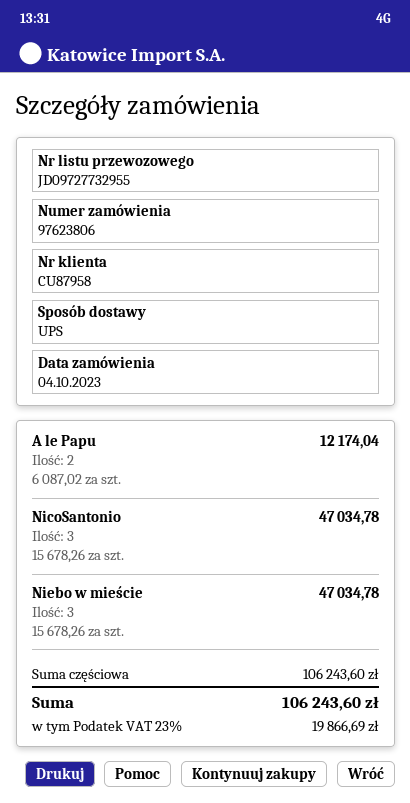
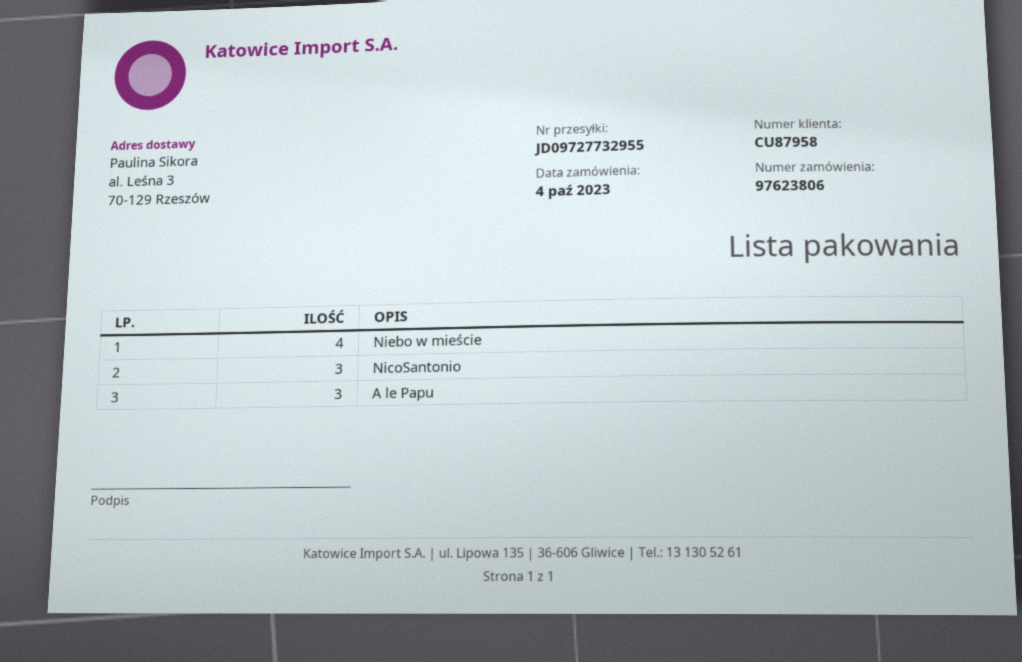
A le Papu: 2 -> 3
Niebo w mieście: 3 -> 4

